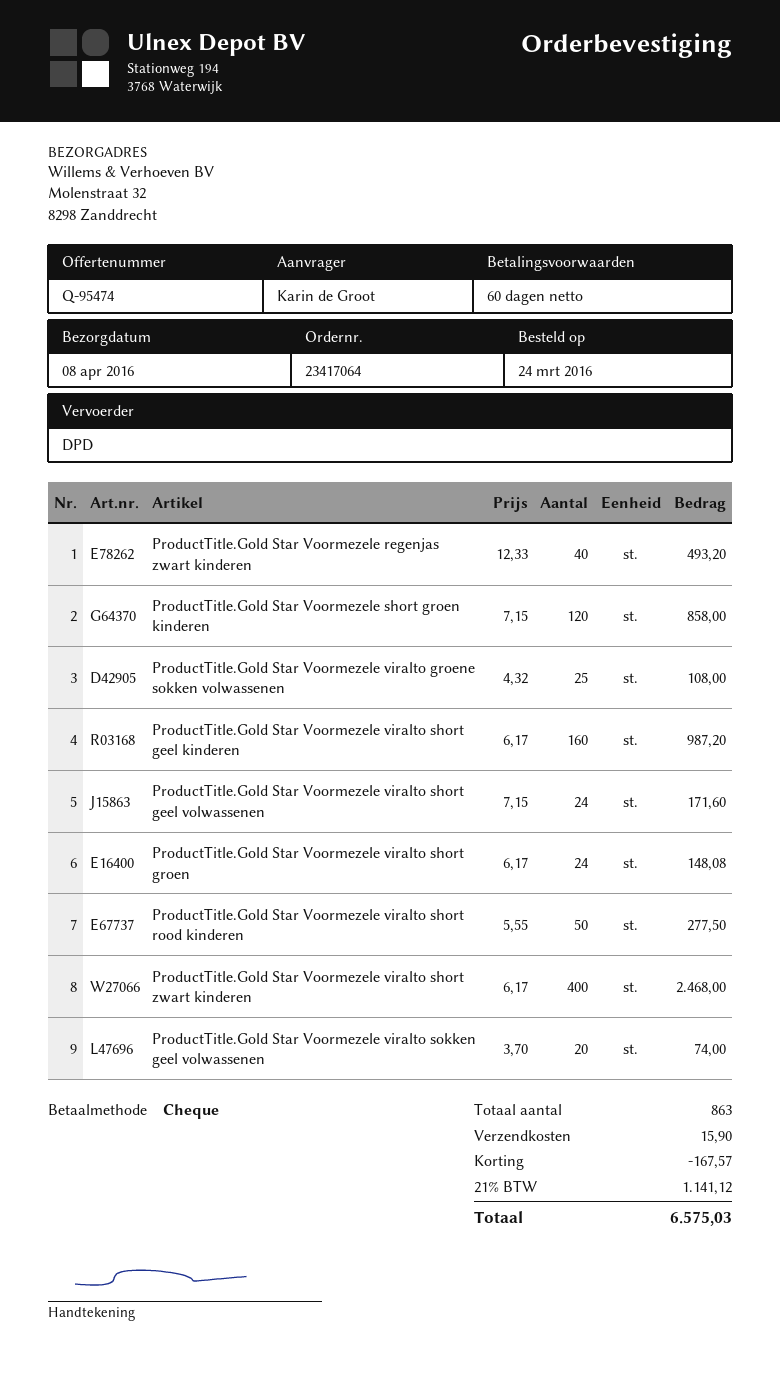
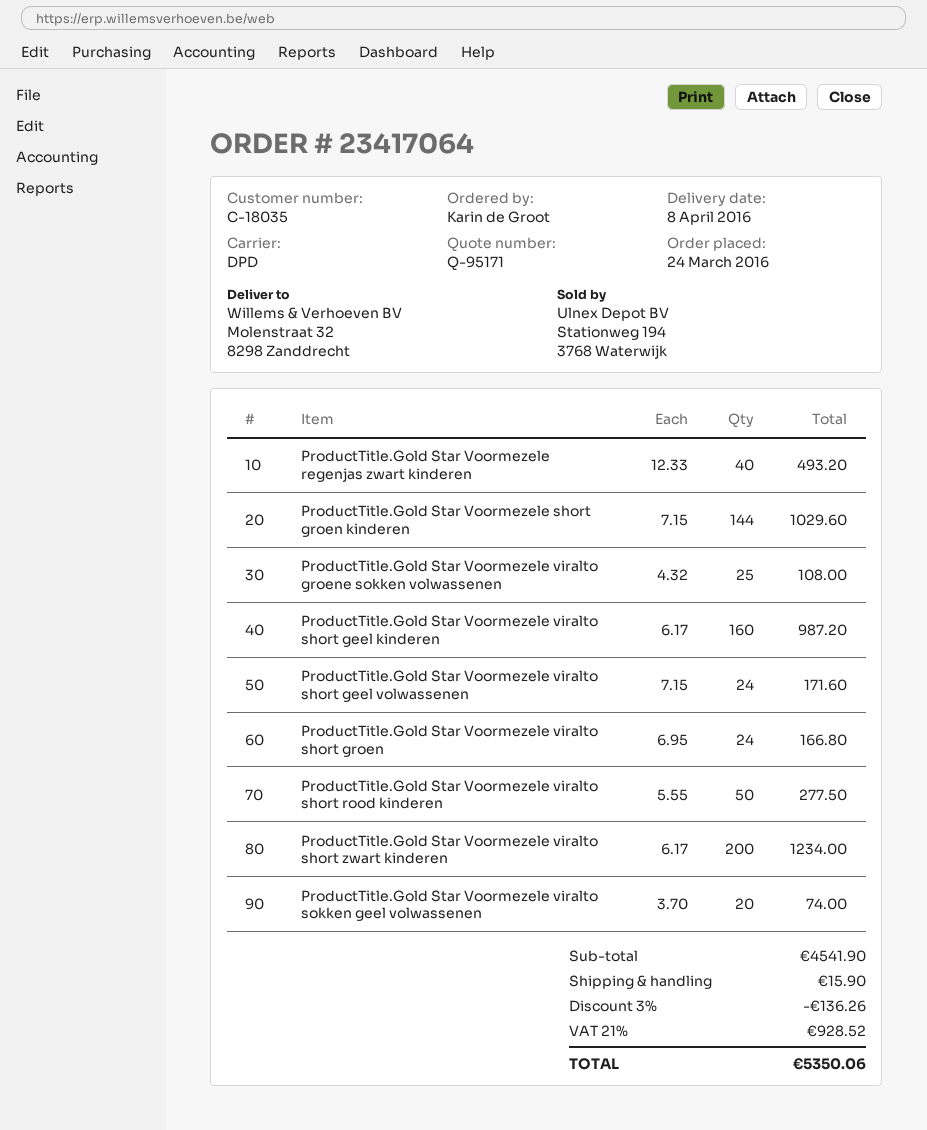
quote number: Q-95474 -> Q-95171
ProductTitle.Gold Star Voormezele short groen kinderen: 120 x 7.15 = 858.00 -> 144 x 7.15 = 1029.60
ProductTitle.Gold Star Voormezele viralto short groen: 24 x 6.17 = 148.08 -> 24 x 6.95 = 166.80
ProductTitle.Gold Star Voormezele viralto short zwart kinderen: 400 x 6.17 = 2468.00 -> 200 x 6.17 = 1234.00
discount: 167.57 -> 136.26
tax: 21% = 1141.12 -> 21% = 928.52
total: 6575.03 -> 5350.06

